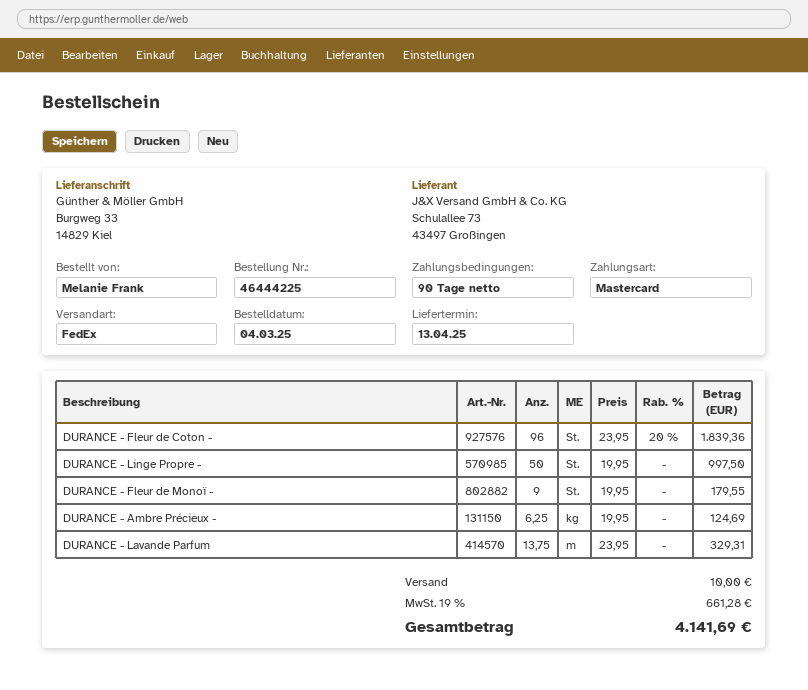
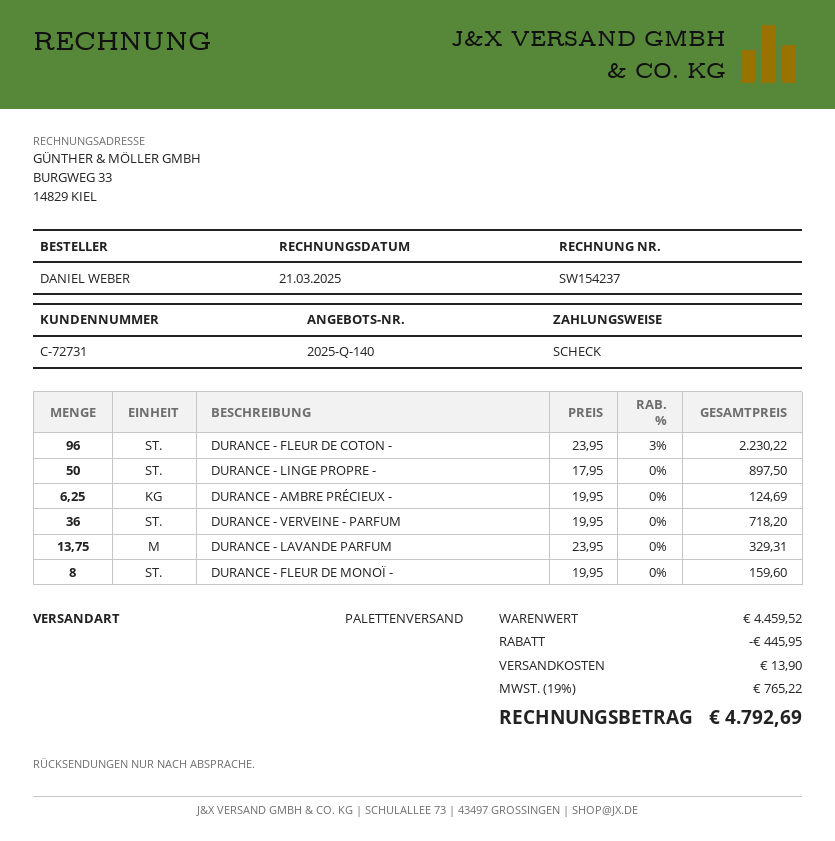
ordered by: Melanie Frank -> DANIEL WEBER
payment method: Mastercard -> cheque
shipping method: FedEx -> pallet freight
DURANCE - Fleur de Coton -: 96 x 23.95 - 20% = 1839.36 -> 96 x 23.95 - 3% = 2230.22
DURANCE - Linge Propre -: 50 x 19.95 = 997.50 -> 50 x 17.95 = 897.50
DURANCE - Fleur de Monoï -: 9 x 19.95 = 179.55 -> 8 x 19.95 = 159.60
DURANCE - VERVEINE - PARFUM: none -> 36 x 19.95 = 718.20
discount: none -> 445.95
shipping: 10.00 -> 13.90
tax: 19% = 661.28 -> 19% = 765.22
total: 4141.69 -> 4792.69

